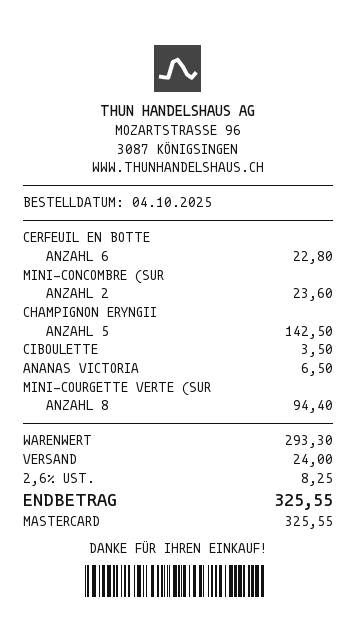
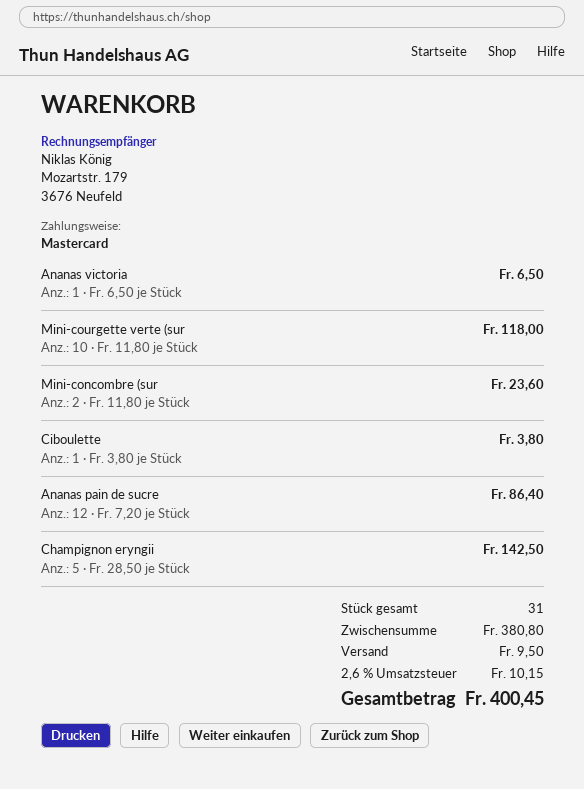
CERFEUIL EN BOTTE: 6 for 22.80 -> none
CIBOULETTE: 1 for 3.50 -> 1 for 3.80
MINI-COURGETTE VERTE (SUR: 8 for 94.40 -> 10 for 118.00
Ananas pain de sucre: none -> 12 for 86.40
subtotal: 293.30 -> 380.80
shipping: 24.00 -> 9.50
tax: 2.6% = 8.25 -> 2.6% = 10.15
total: 325.55 -> 400.45

